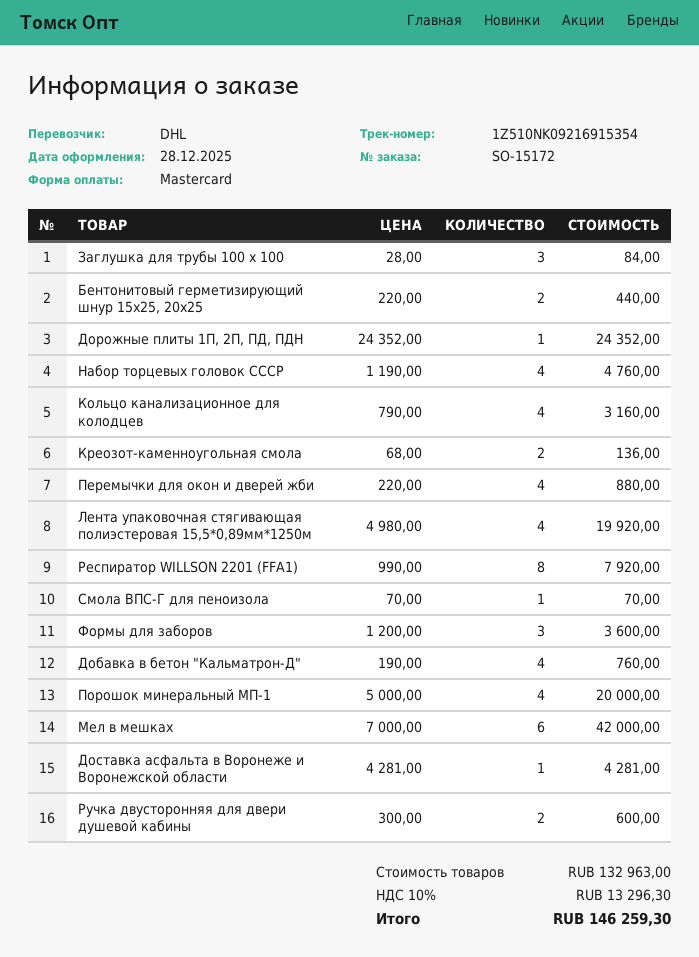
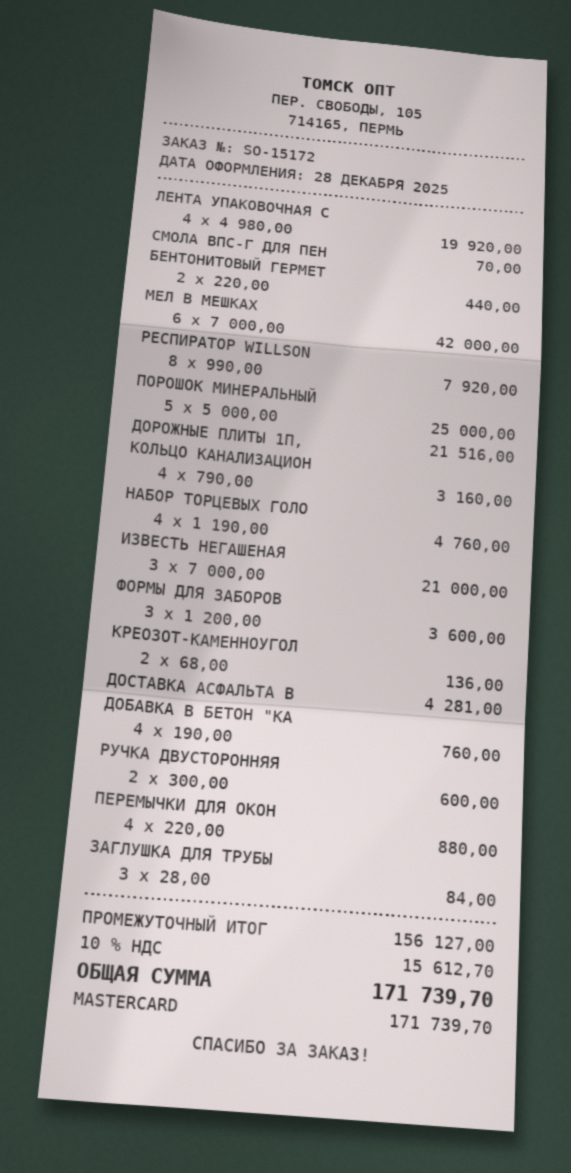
Дорожные плиты 1П, 2П, ПД, ПДН: 1 x 24352.00 = 24352.00 -> 1 x 21516.00 = 21516.00
Порошок минеральный МП-1: 4 x 5000.00 = 20000.00 -> 5 x 5000.00 = 25000.00
ИЗВЕСТЬ НЕГАШЕНАЯ: none -> 3 x 7000.00 = 21000.00
subtotal: 132963.00 -> 156127.00
tax: 10% = 13296.30 -> 10% = 15612.70
total: 146259.30 -> 171739.70

